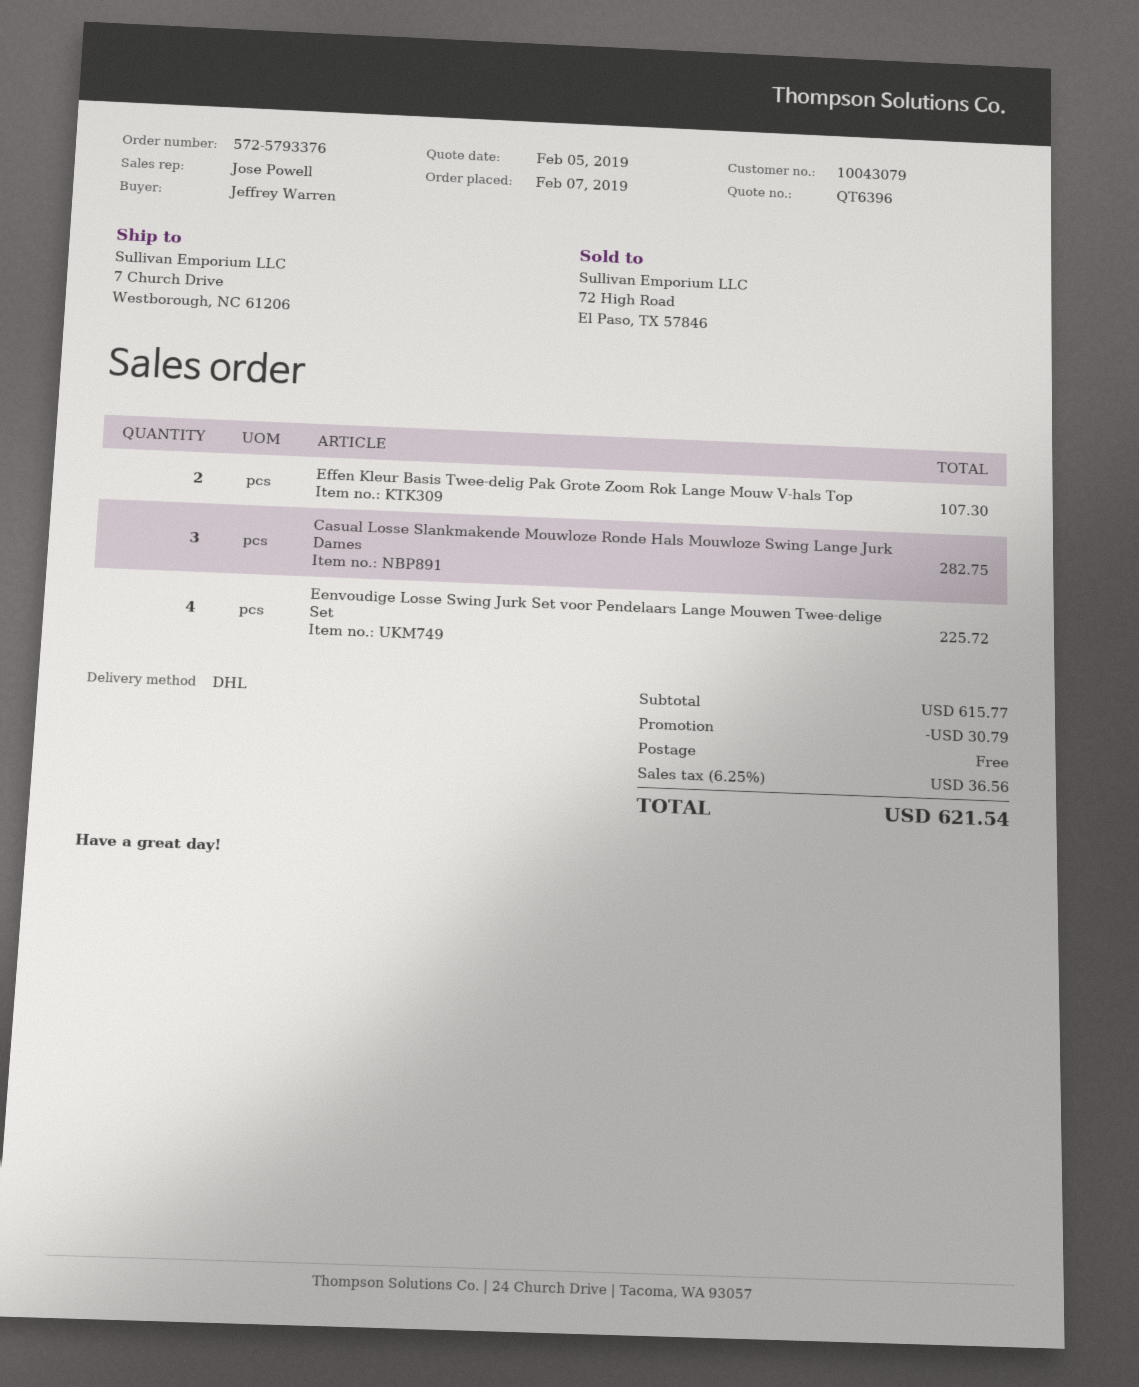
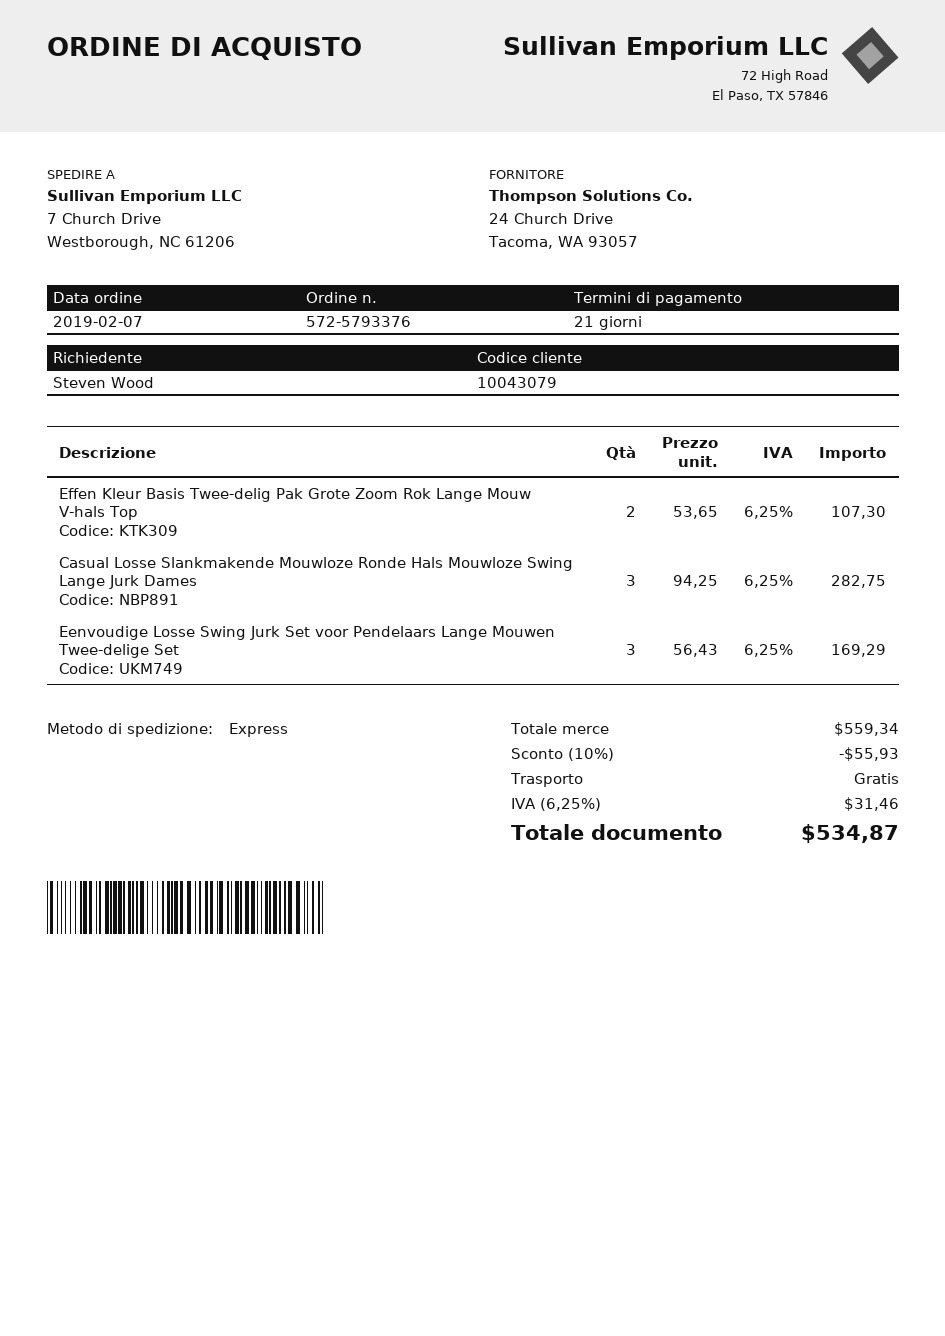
ordered by: Jeffrey Warren -> Steven Wood
shipping method: DHL -> express
Eenvoudige Losse Swing Jurk Set voor Pendelaars Lange Mouwen Twee-delige Set: 4 for 225.72 -> 3 for 169.29
subtotal: 615.77 -> 559.34
discount: 30.79 -> 55.93
tax: 6.25% = 36.56 -> 6.25% = 31.46
total: 621.54 -> 534.87

